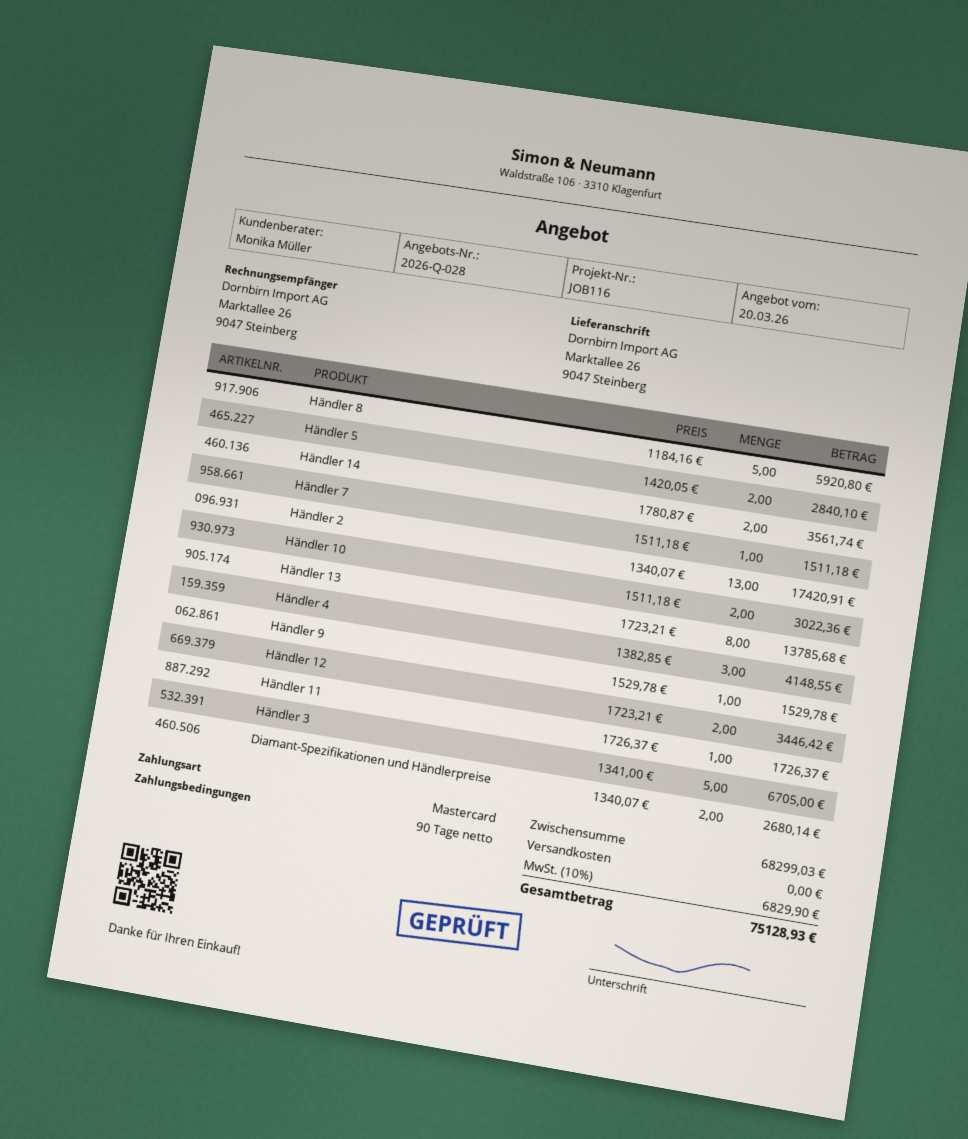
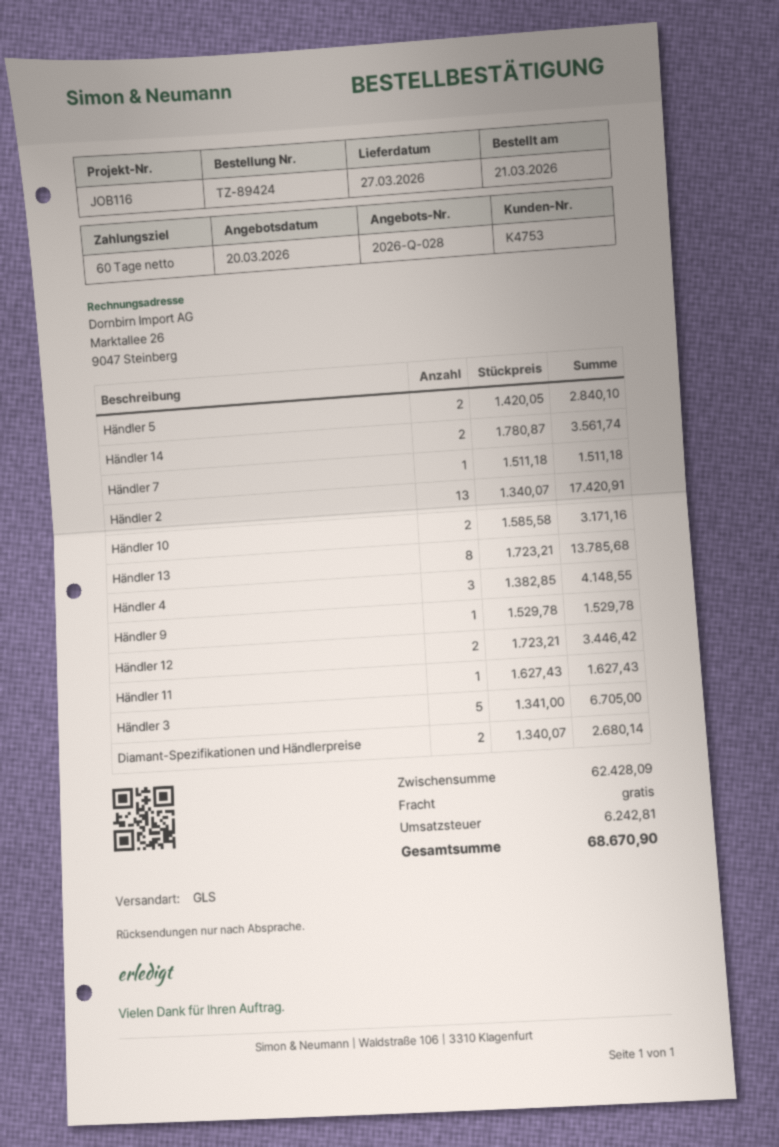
payment terms: 90 days -> 60 days
Händler 8: 5 x 1184.16 = 5920.80 -> none
Händler 10: 2 x 1511.18 = 3022.36 -> 2 x 1585.58 = 3171.16
Händler 11: 1 x 1726.37 = 1726.37 -> 1 x 1627.43 = 1627.43
subtotal: 68299.03 -> 62428.09
tax: 6829.90 -> 6242.81
total: 75128.93 -> 68670.90

